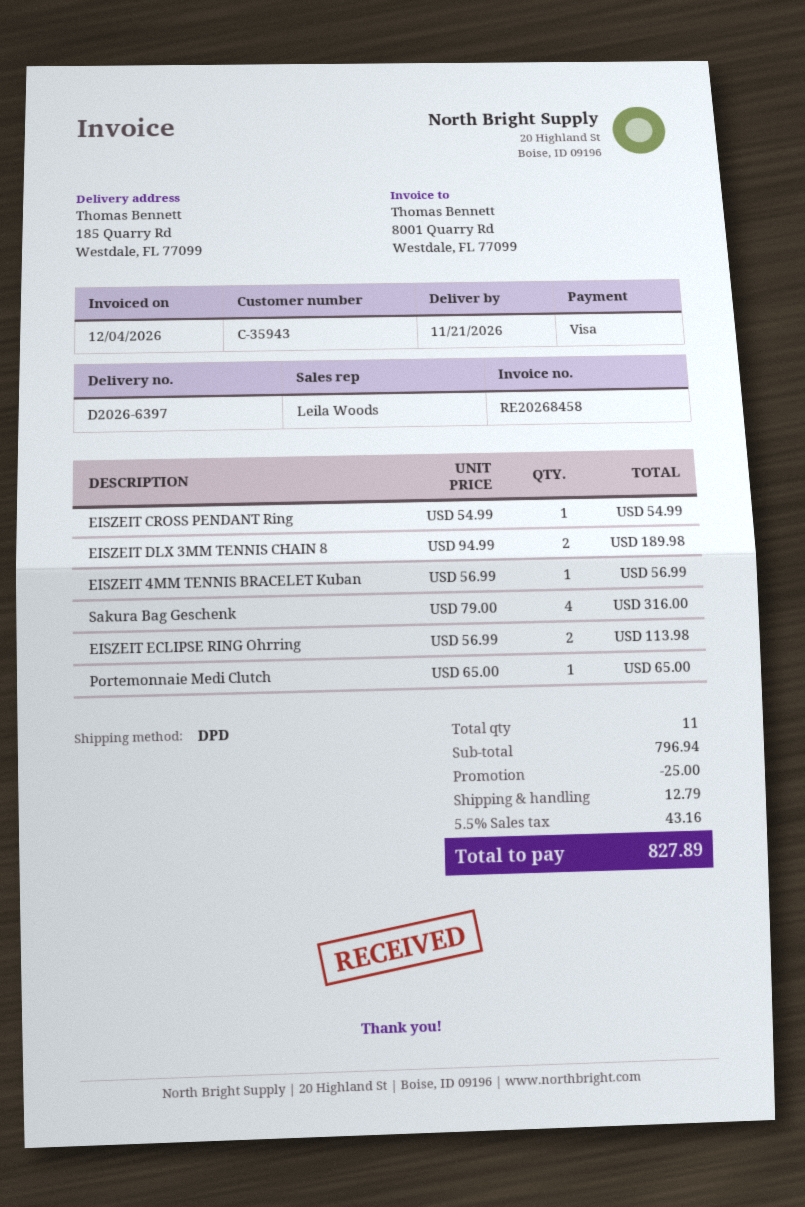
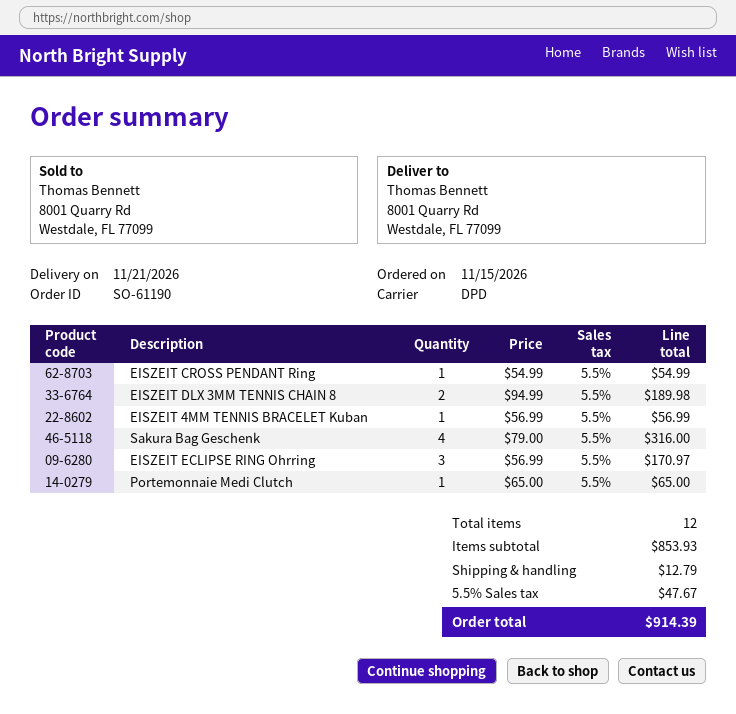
ship to: 185 Quarry Rd, Westdale, FL 77099 -> 8001 Quarry Rd, Westdale, FL 77099
EISZEIT ECLIPSE RING Ohrring: 2 x 56.99 = 113.98 -> 3 x 56.99 = 170.97
total quantity: 11 -> 12
subtotal: 796.94 -> 853.93
discount: 25.00 -> none
tax: 5.5% = 43.16 -> 5.5% = 47.67
total: 827.89 -> 914.39

